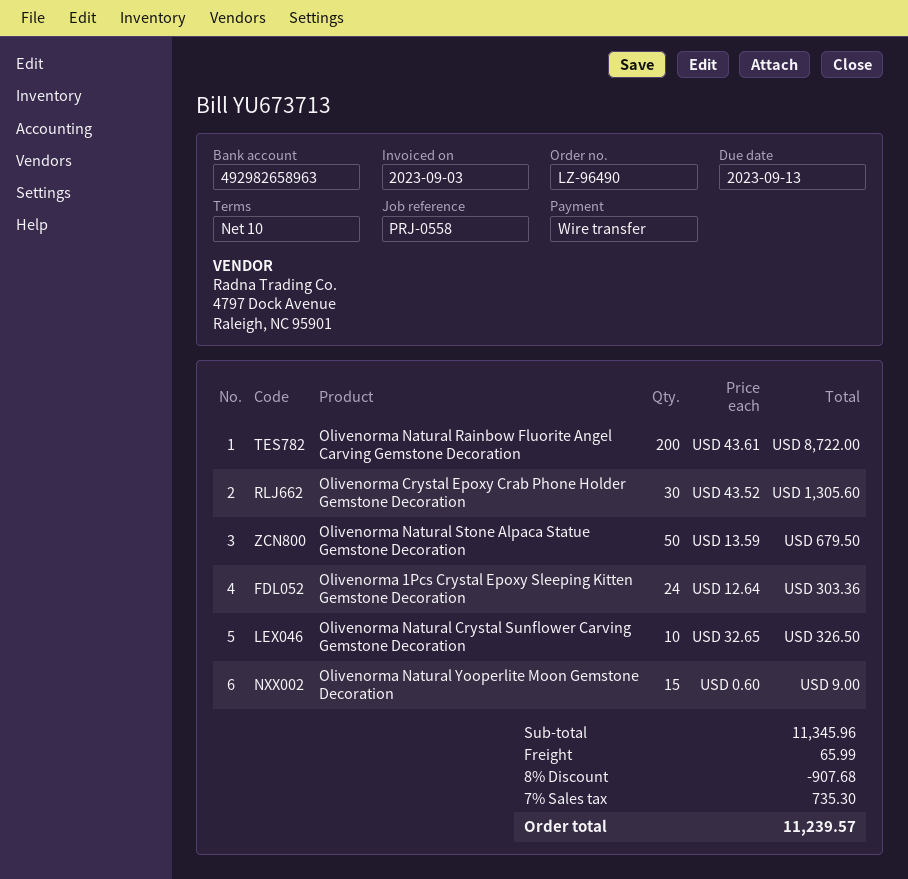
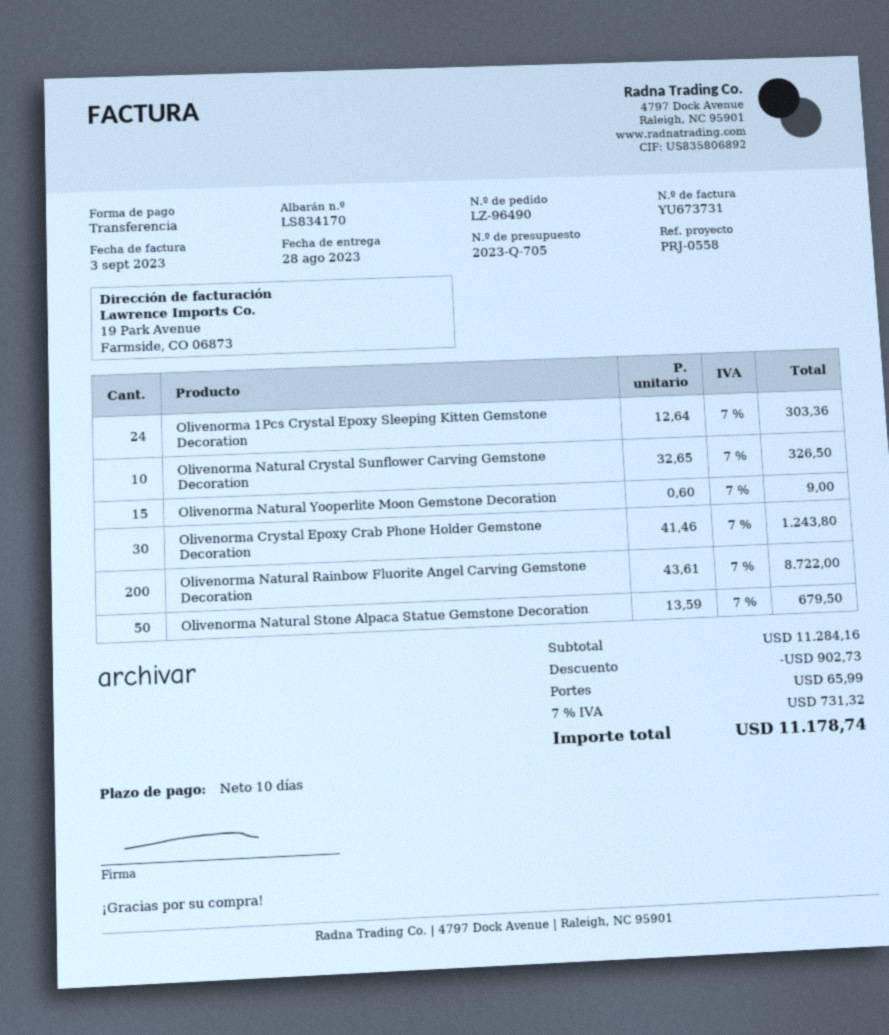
invoice number: YU673713 -> YU673731
Olivenorma Crystal Epoxy Crab Phone Holder Gemstone Decoration: 30 x 43.52 = 1305.60 -> 30 x 41.46 = 1243.80
subtotal: 11345.96 -> 11284.16
discount: 907.68 -> 902.73
tax: 7% = 735.30 -> 7% = 731.32
total: 11239.57 -> 11178.74

